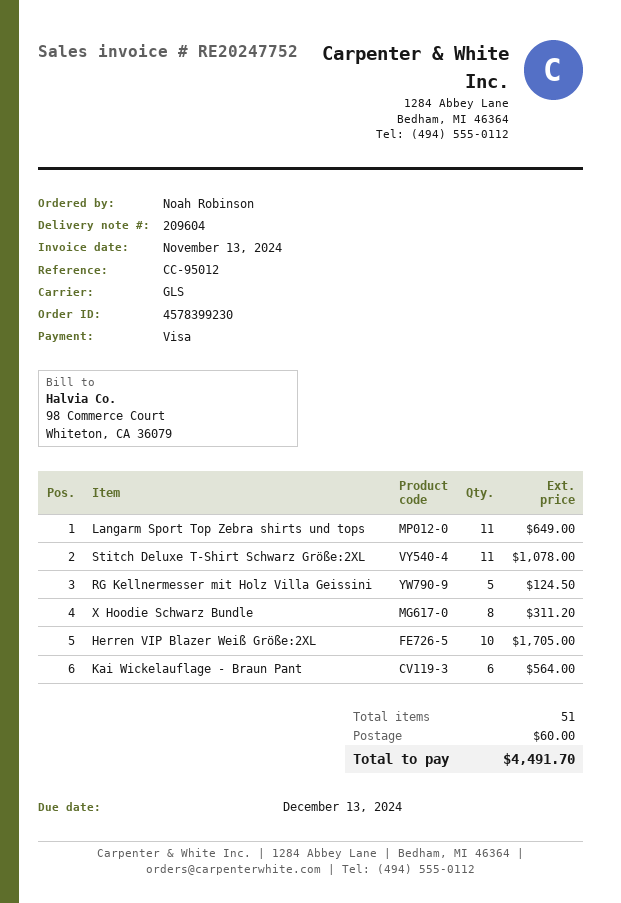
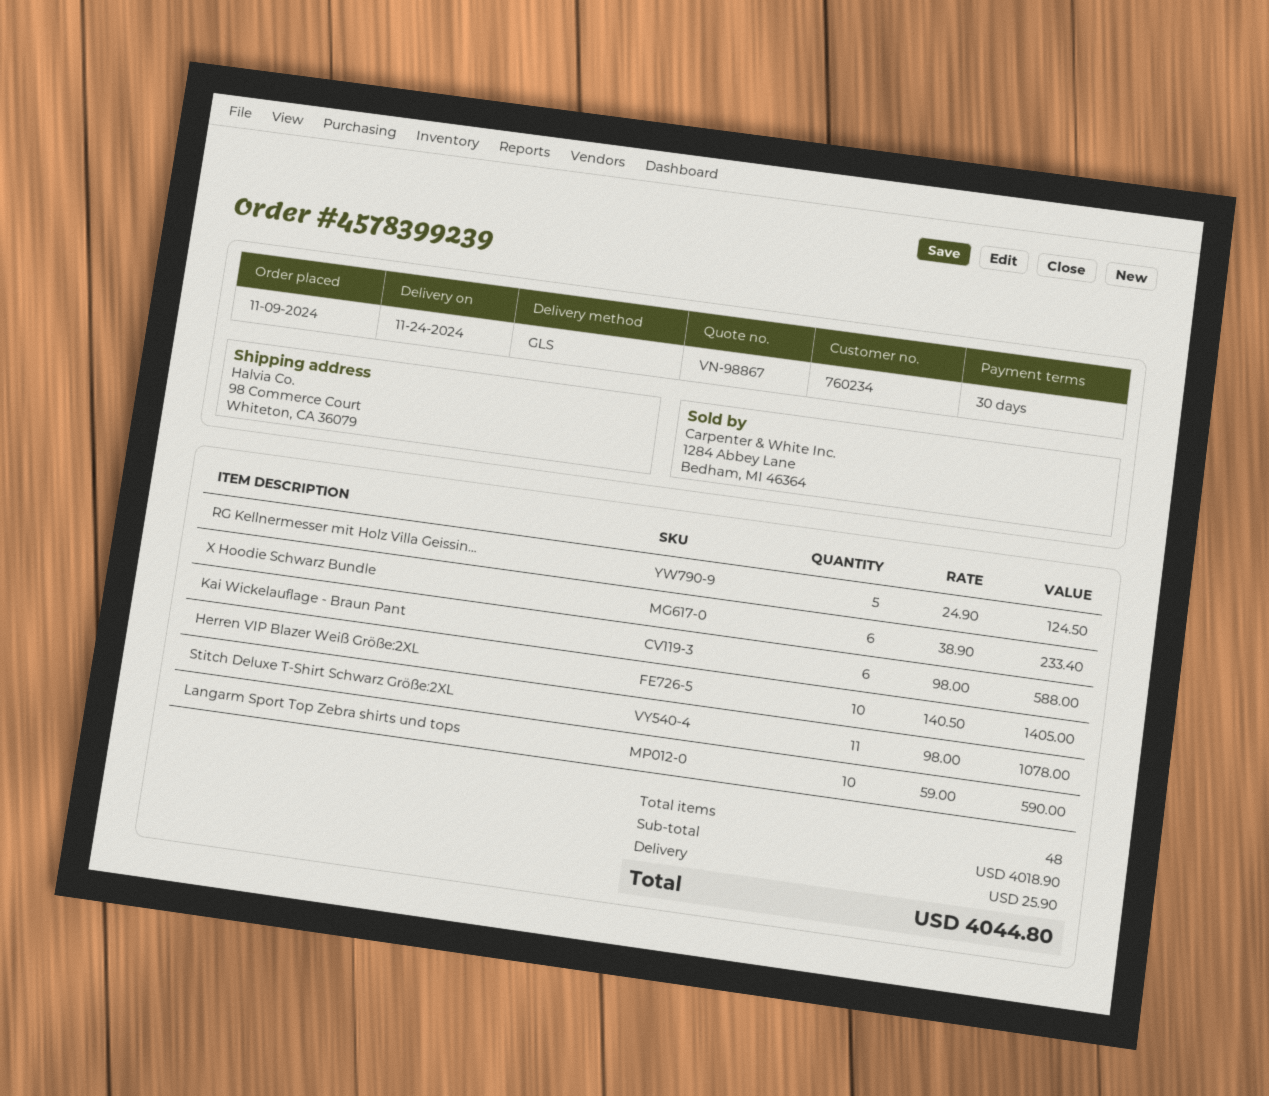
order number: 4578399230 -> 4578399239
Langarm Sport Top Zebra shirts und tops: 11 for 649.00 -> 10 for 590.00
X Hoodie Schwarz Bundle: 8 for 311.20 -> 6 for 233.40
Herren VIP Blazer Weiß Größe:2XL: 10 for 1705.00 -> 10 for 1405.00
Kai Wickelauflage - Braun Pant: 6 for 564.00 -> 6 for 588.00
total quantity: 51 -> 48
shipping: 60.00 -> 25.90
total: 4491.70 -> 4044.80

